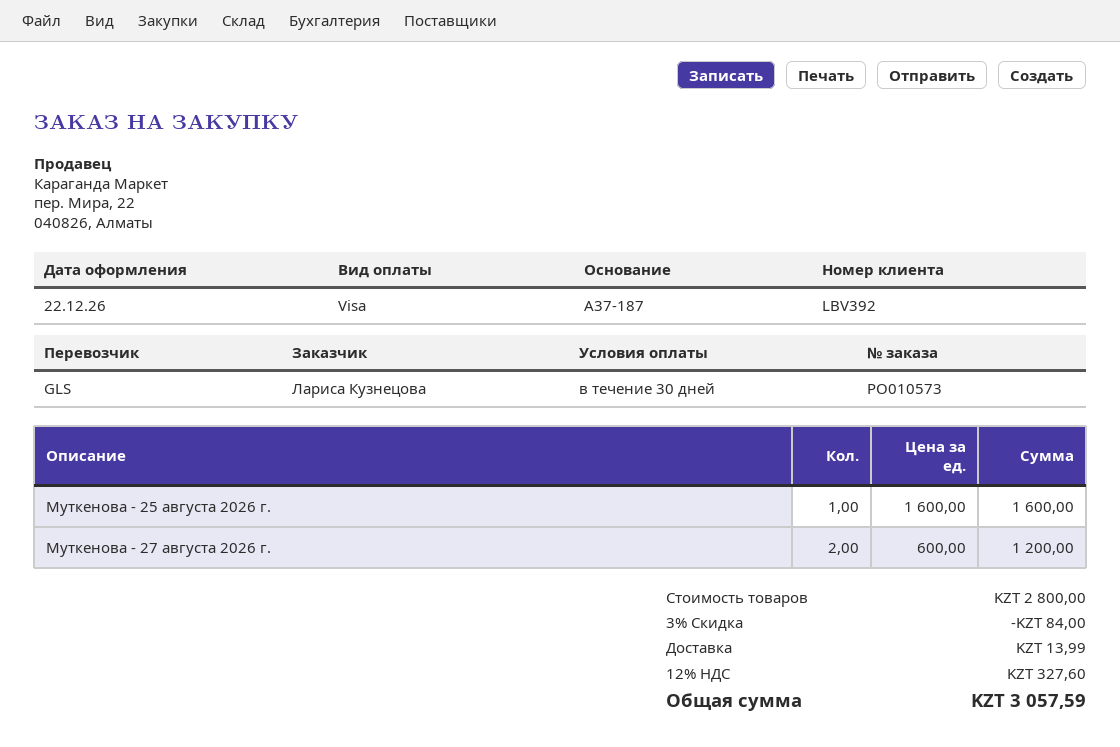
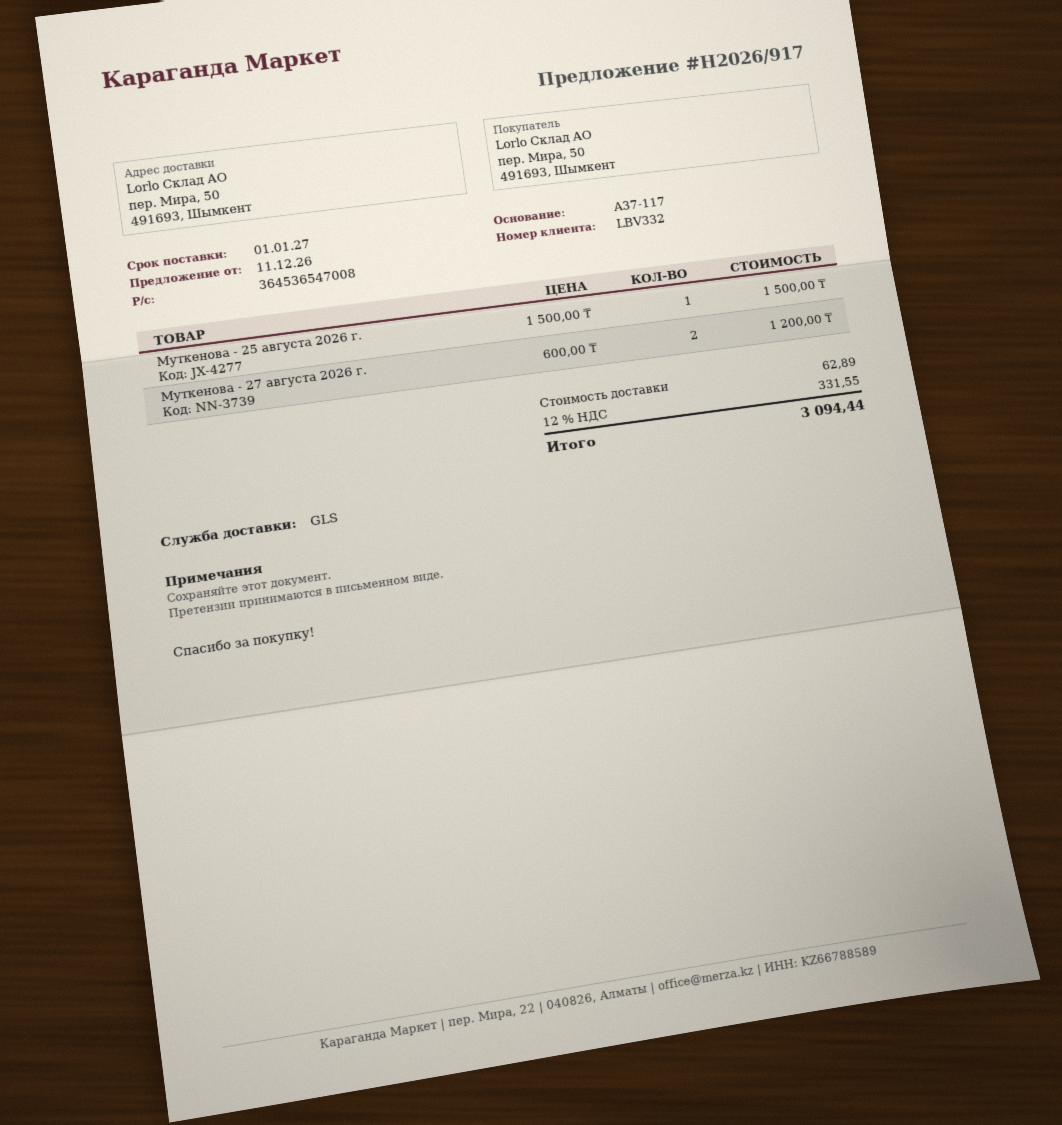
customer number: LBV392 -> LBV332
reference: A37-187 -> A37-117
Муткенова - 25 августа 2026 г.: 1 x 1600.00 = 1600.00 -> 1 x 1500.00 = 1500.00
discount: 3% = 84.00 -> none
shipping: 13.99 -> 62.89
tax: 12% = 327.60 -> 12% = 331.55
total: 3057.59 -> 3094.44

